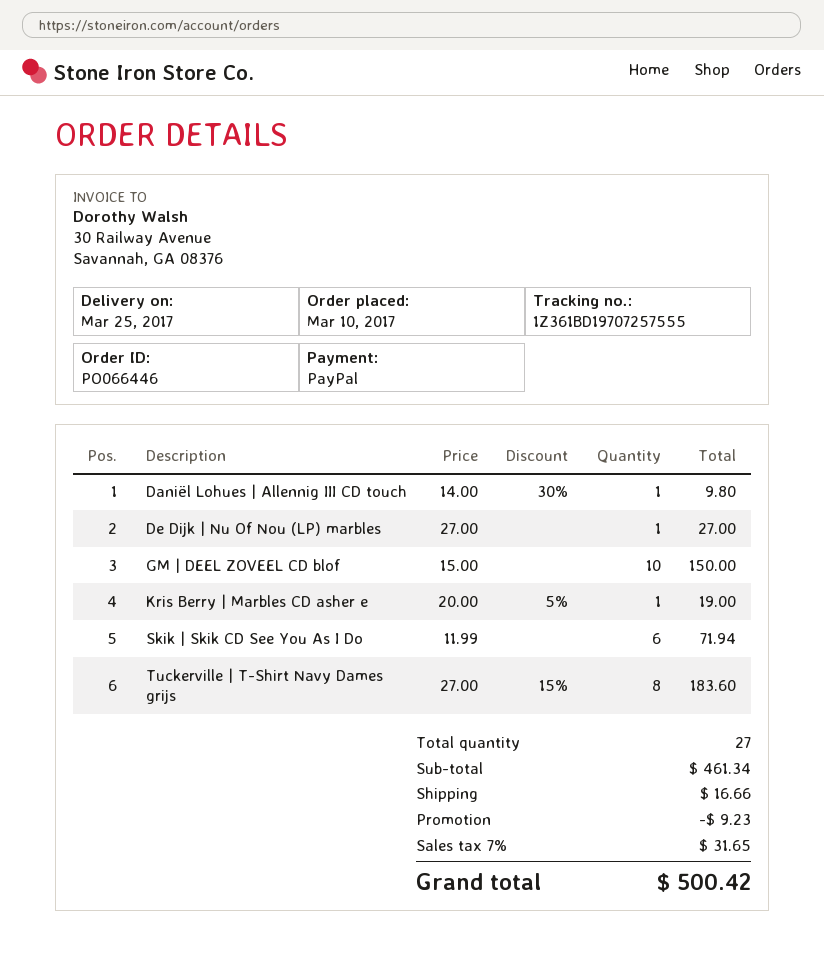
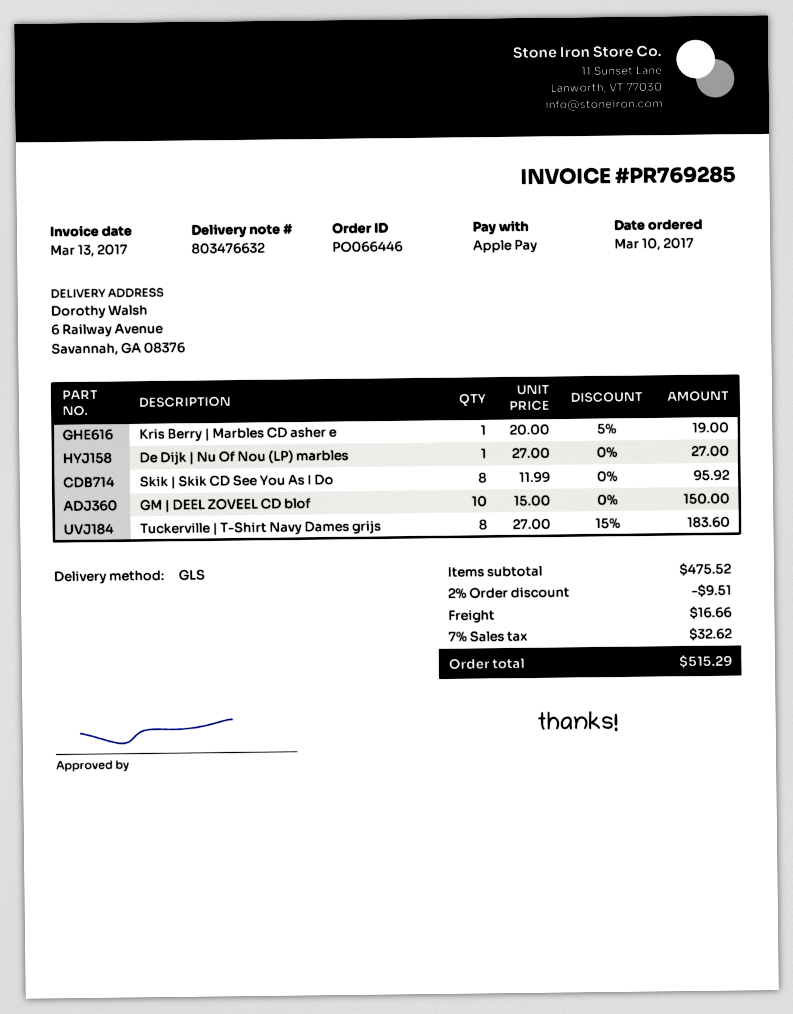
payment method: PayPal -> Apple Pay
Daniël Lohues | Allennig III CD touch: 1 x 14.00 - 30% = 9.80 -> none
Skik | Skik CD See You As I Do: 6 x 11.99 = 71.94 -> 8 x 11.99 = 95.92
subtotal: 461.34 -> 475.52
discount: 9.23 -> 9.51
tax: 7% = 31.65 -> 7% = 32.62
total: 500.42 -> 515.29

